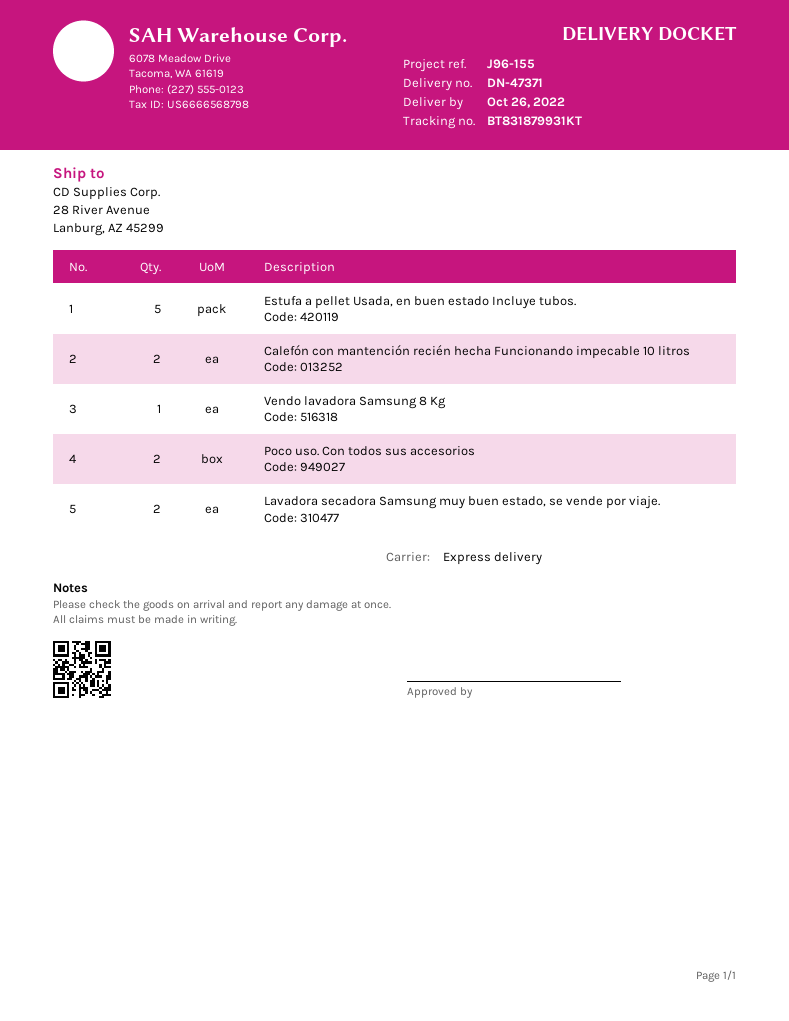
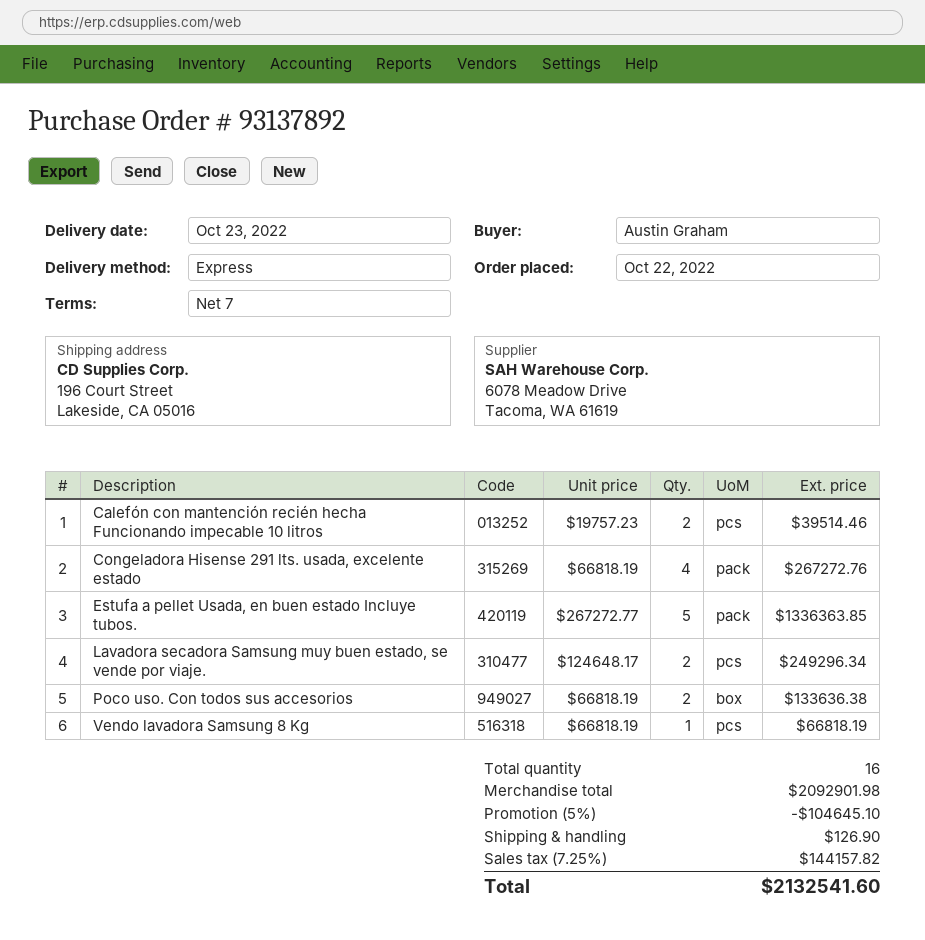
delivery date: 2022-10-26 -> 2022-10-23
ship to: 28 River Avenue, Lanburg, AZ 45299 -> 196 Court Street, Lakeside, CA 05016
Congeladora Hisense 291 lts. usada, excelente estado: none -> 4

